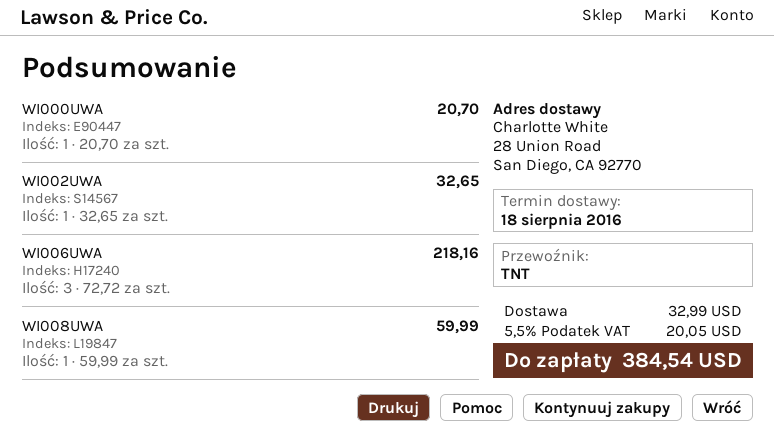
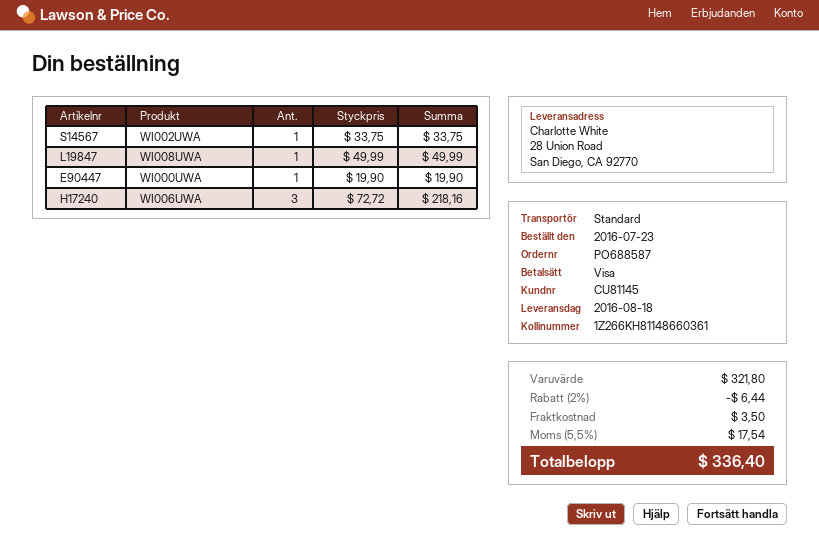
shipping method: TNT -> standard
WI000UWA: 1 x 20.70 = 20.70 -> 1 x 19.90 = 19.90
WI002UWA: 1 x 32.65 = 32.65 -> 1 x 33.75 = 33.75
WI008UWA: 1 x 59.99 = 59.99 -> 1 x 49.99 = 49.99
discount: none -> 2% = 6.44
shipping: 32.99 -> 3.50
tax: 5.5% = 20.05 -> 5.5% = 17.54
total: 384.54 -> 336.40

